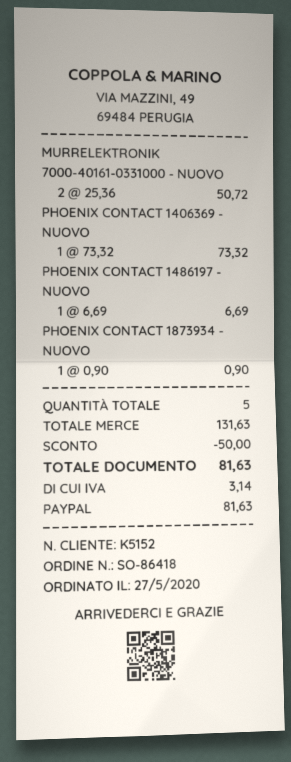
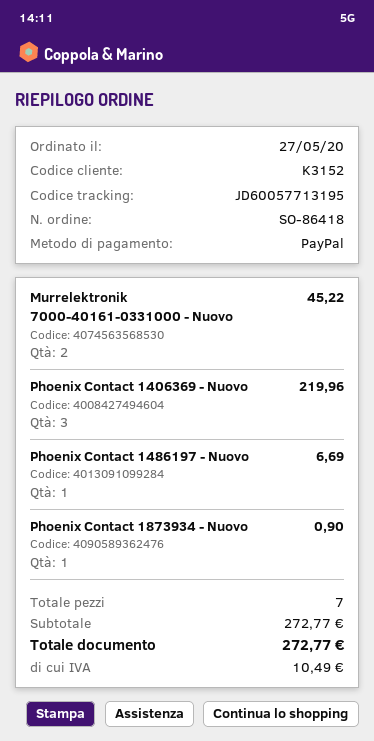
customer number: K5152 -> K3152
MURRELEKTRONIK 7000-40161-0331000 - NUOVO: 2 for 50.72 -> 2 for 45.22
PHOENIX CONTACT 1406369 - NUOVO: 1 for 73.32 -> 3 for 219.96
total quantity: 5 -> 7
subtotal: 131.63 -> 272.77
discount: 50.00 -> none
tax: 3.14 -> 10.49
total: 81.63 -> 272.77

